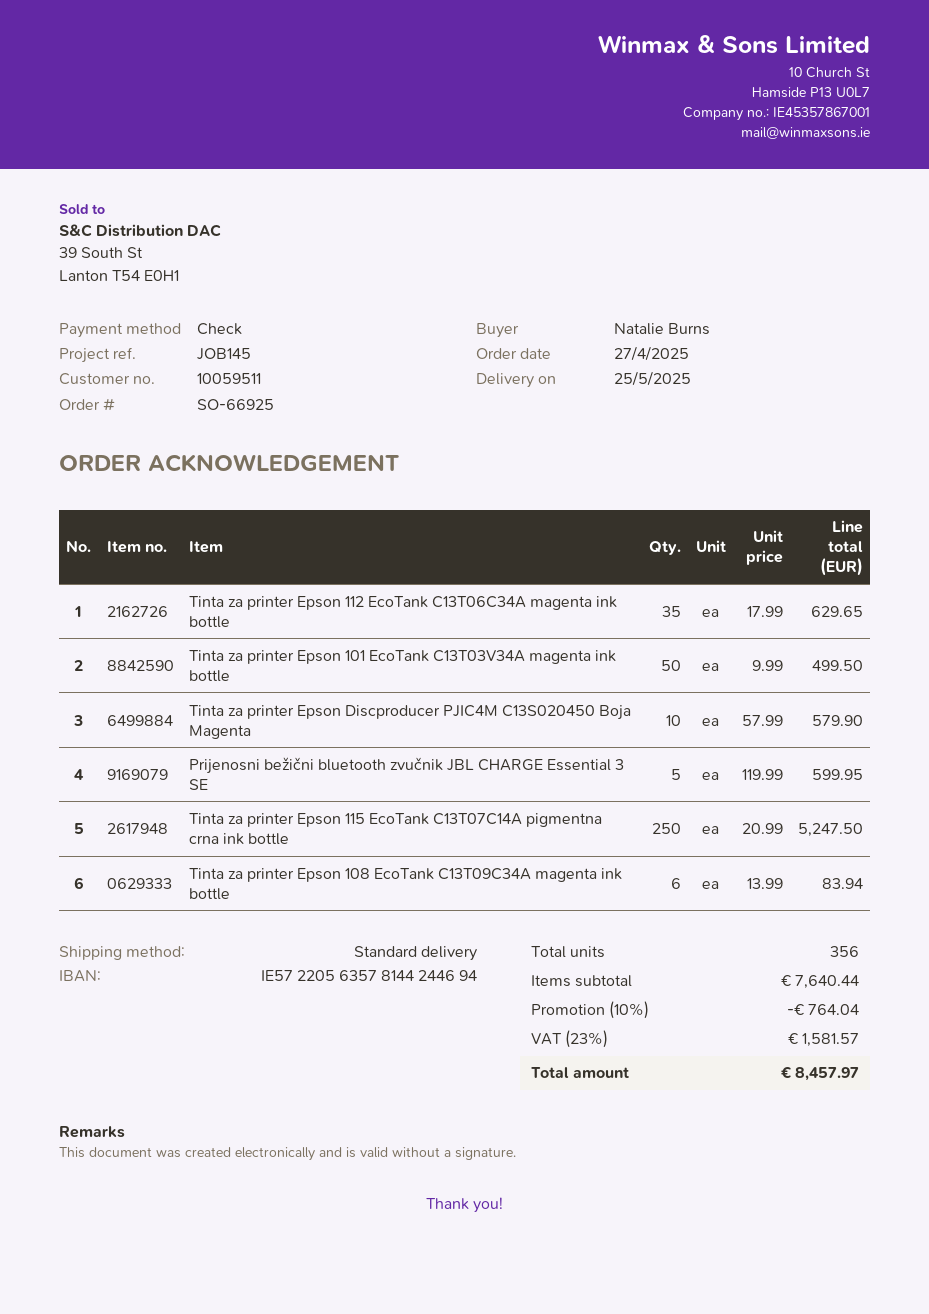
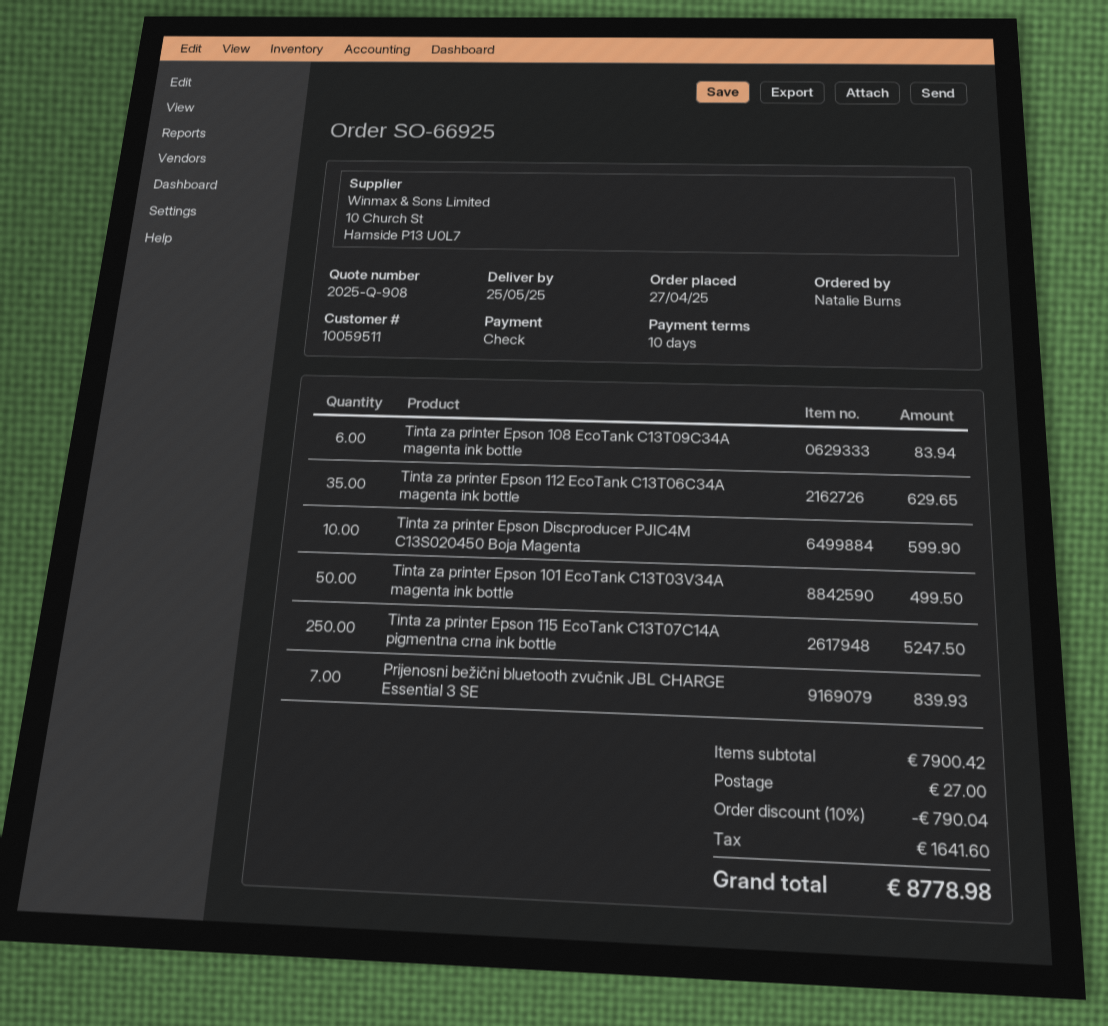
Tinta za printer Epson Discproducer PJIC4M C13S020450 Boja Magenta: 10 for 579.90 -> 10 for 599.90
Prijenosni bežični bluetooth zvučnik JBL CHARGE Essential 3 SE: 5 for 599.95 -> 7 for 839.93
subtotal: 7640.44 -> 7900.42
discount: 10% = 764.04 -> 10% = 790.04
shipping: none -> 27.00
tax: 1581.57 -> 1641.60
total: 8457.97 -> 8778.98

